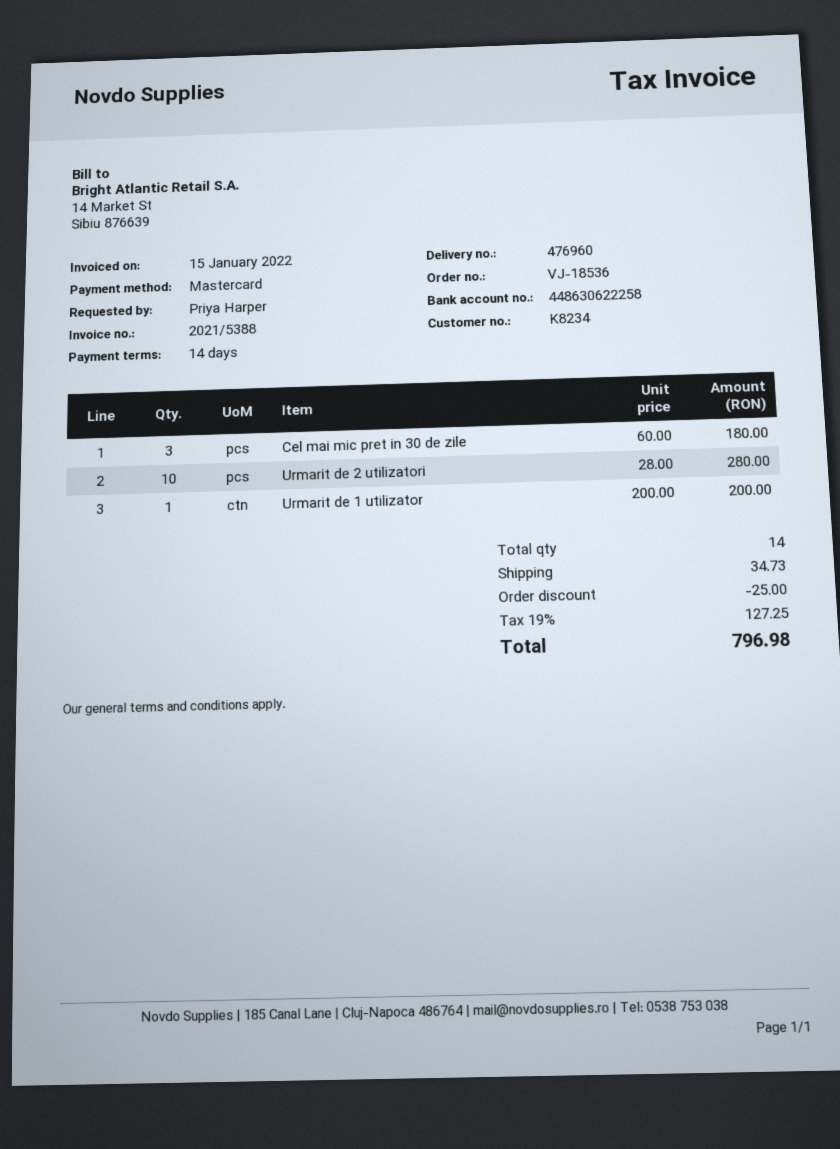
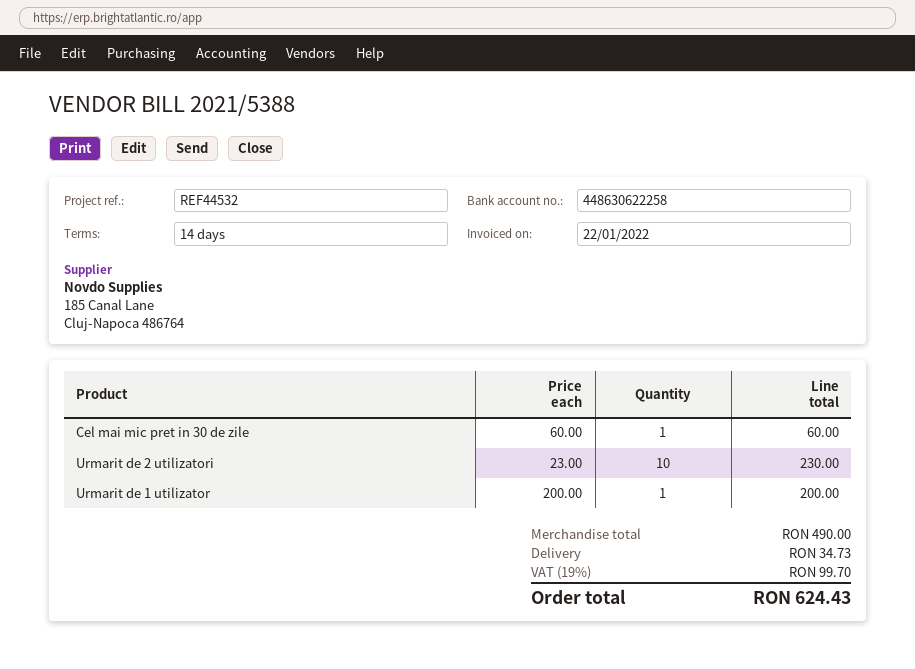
invoice date: 2022-01-15 -> 2022-01-22
Cel mai mic pret in 30 de zile: 3 x 60.00 = 180.00 -> 1 x 60.00 = 60.00
Urmarit de 2 utilizatori: 10 x 28.00 = 280.00 -> 10 x 23.00 = 230.00
discount: 25.00 -> none
tax: 19% = 127.25 -> 19% = 99.70
total: 796.98 -> 624.43

